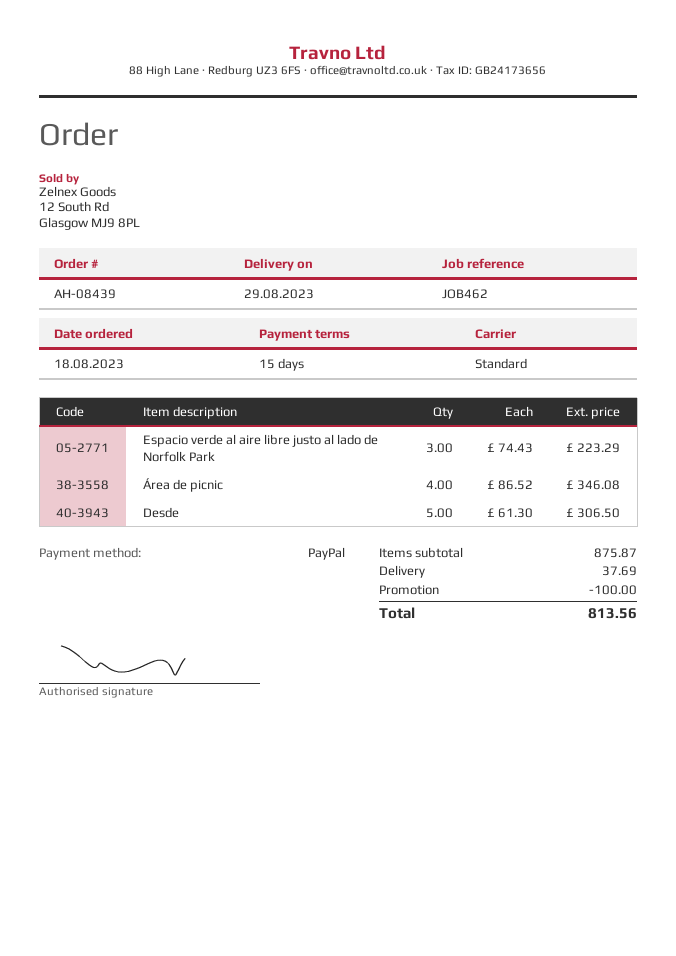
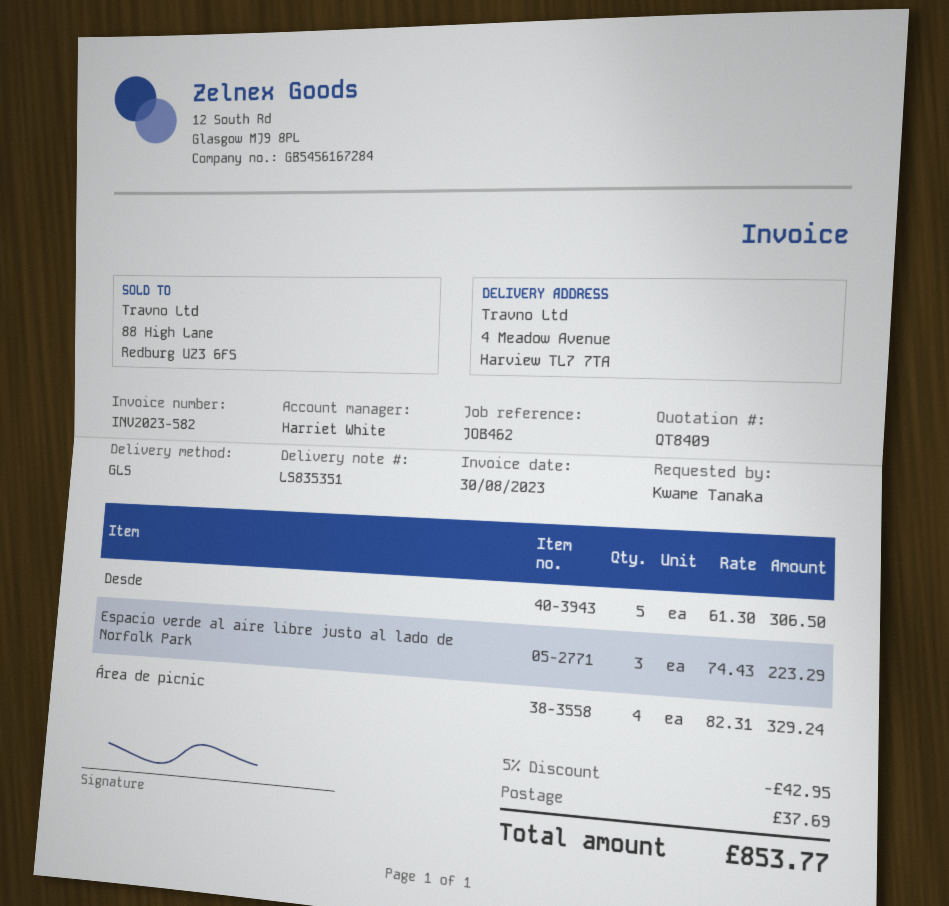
shipping method: standard -> GLS
Área de picnic: 4 x 86.52 = 346.08 -> 4 x 82.31 = 329.24
discount: 100.00 -> 42.95
total: 813.56 -> 853.77

